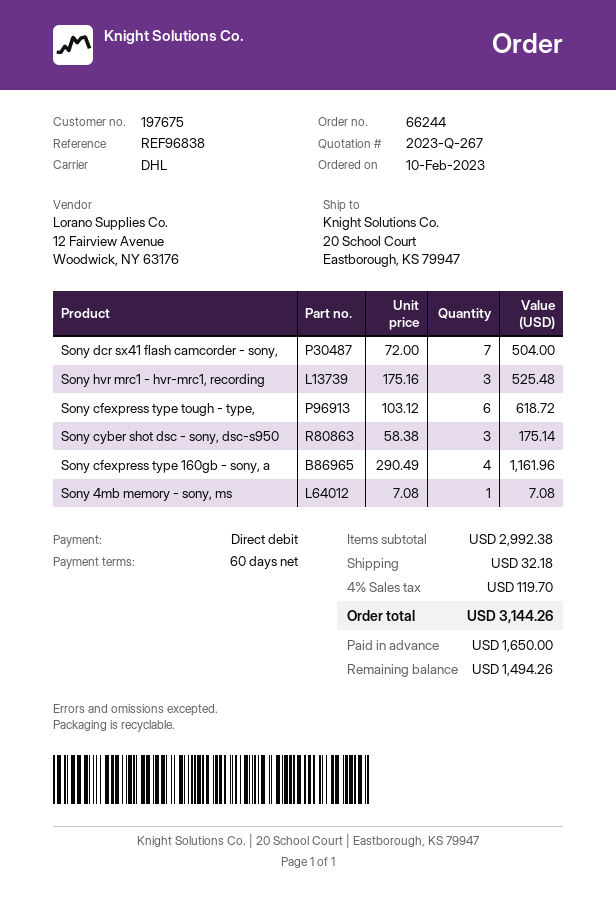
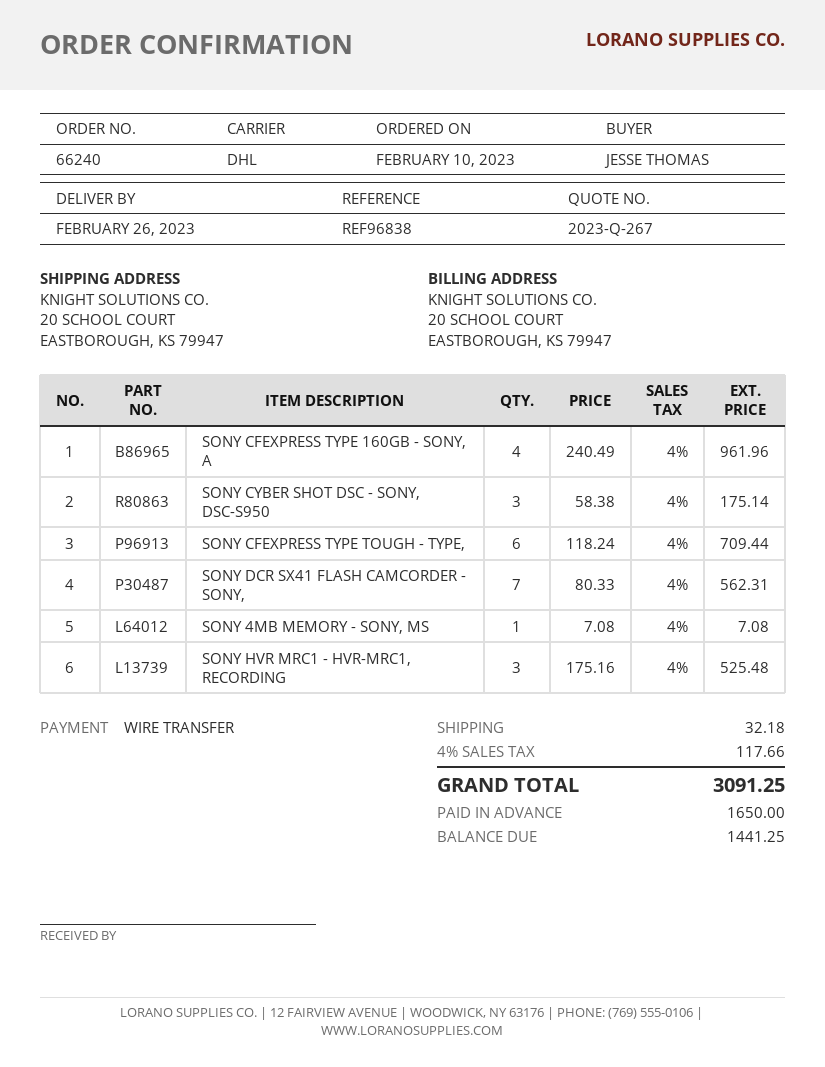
order number: 66244 -> 66240
payment method: direct debit -> bank transfer
Sony dcr sx41 flash camcorder - sony,: 7 x 72.00 = 504.00 -> 7 x 80.33 = 562.31
Sony cfexpress type tough - type,: 6 x 103.12 = 618.72 -> 6 x 118.24 = 709.44
Sony cfexpress type 160gb - sony, a: 4 x 290.49 = 1161.96 -> 4 x 240.49 = 961.96
tax: 4% = 119.70 -> 4% = 117.66
total: 3144.26 -> 3091.25
balance: 1494.26 -> 1441.25

